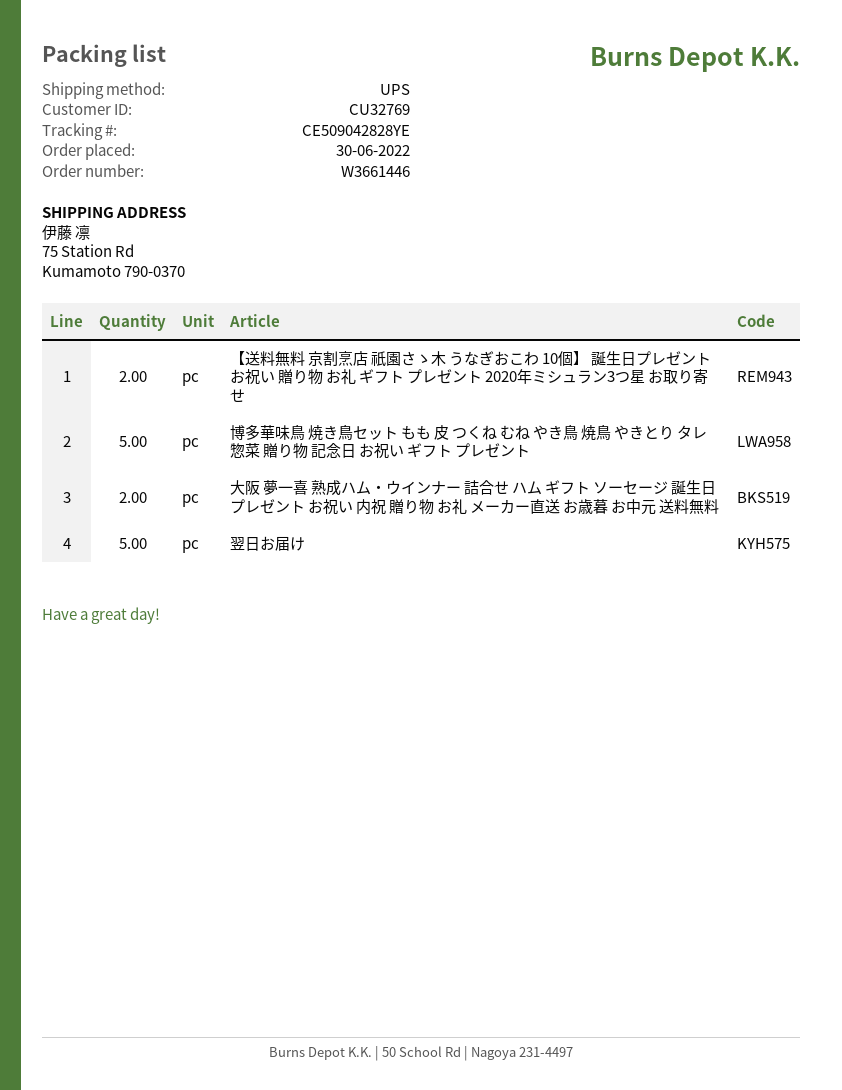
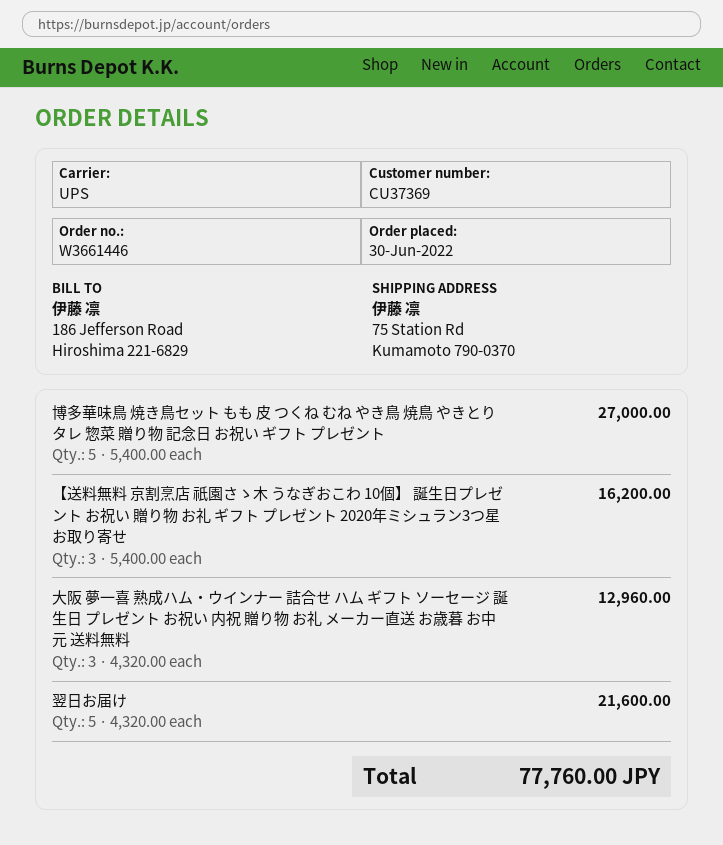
customer number: CU32769 -> CU37369
【送料無料 京割烹店 祇園さゝ木 うなぎおこわ 10個】 誕生日プレゼント お祝い 贈り物 お礼 ギフト プレゼント 2020年ミシュラン3つ星 お取り寄せ: 2 -> 3
大阪 夢一喜 熟成ハム・ウインナー 詰合せ ハム ギフト ソーセージ 誕生日 プレゼント お祝い 内祝 贈り物 お礼 メーカー直送 お歳暮 お中元 送料無料: 2 -> 3

